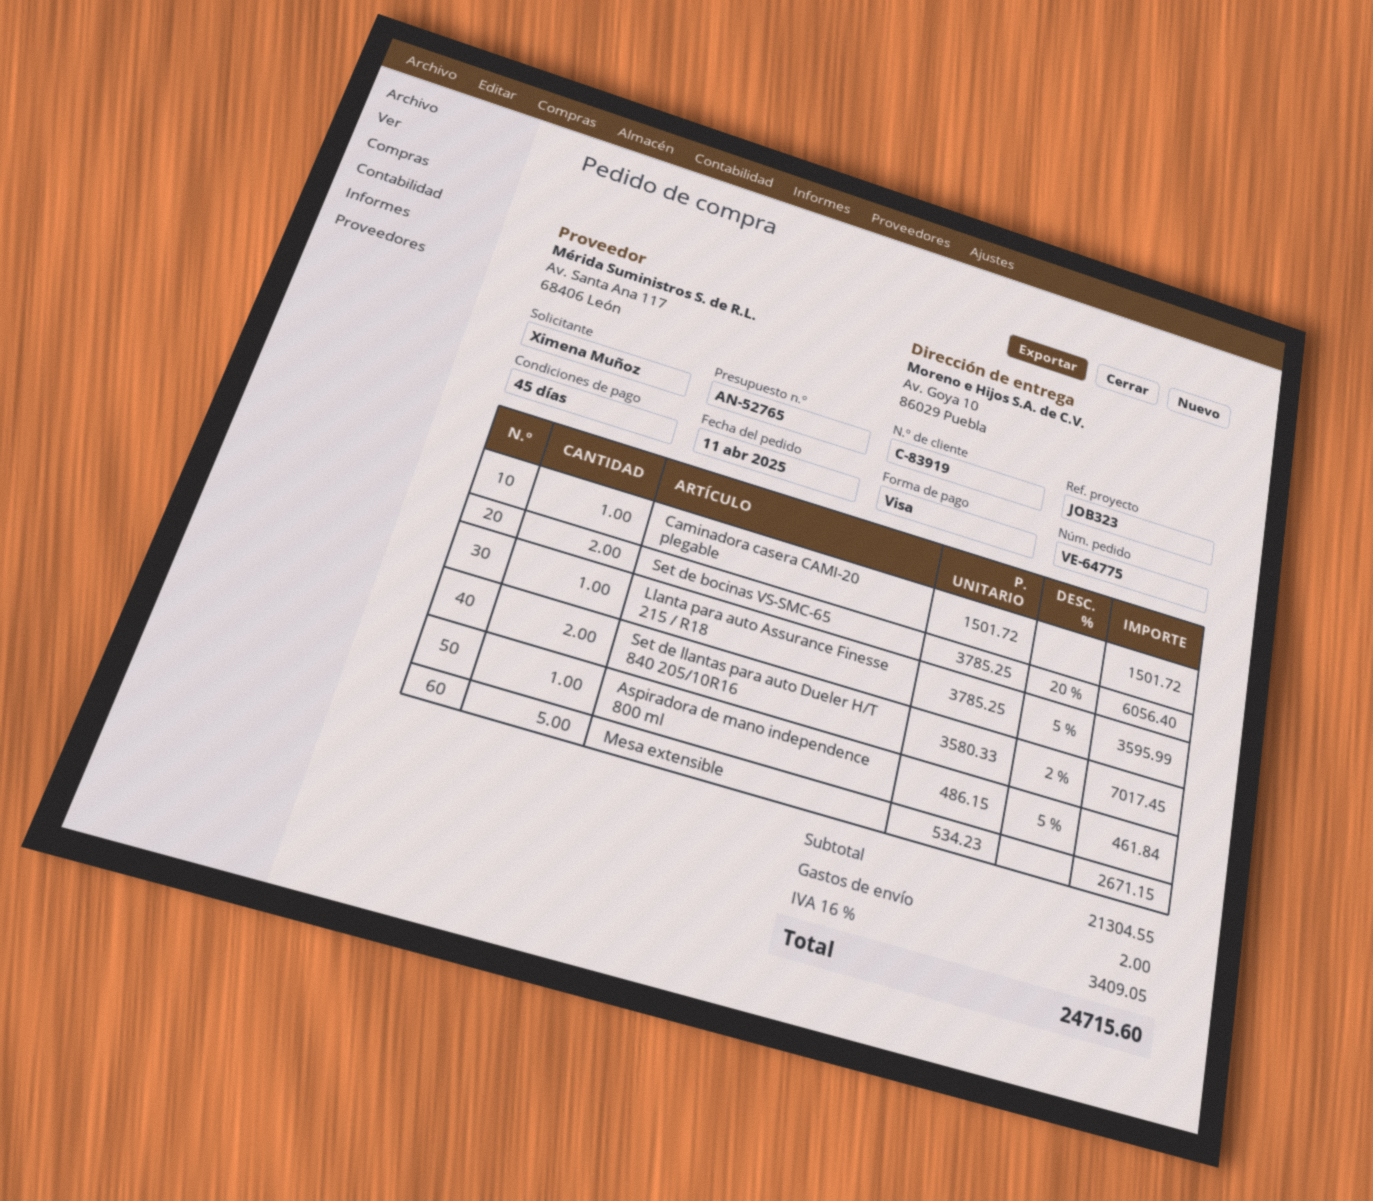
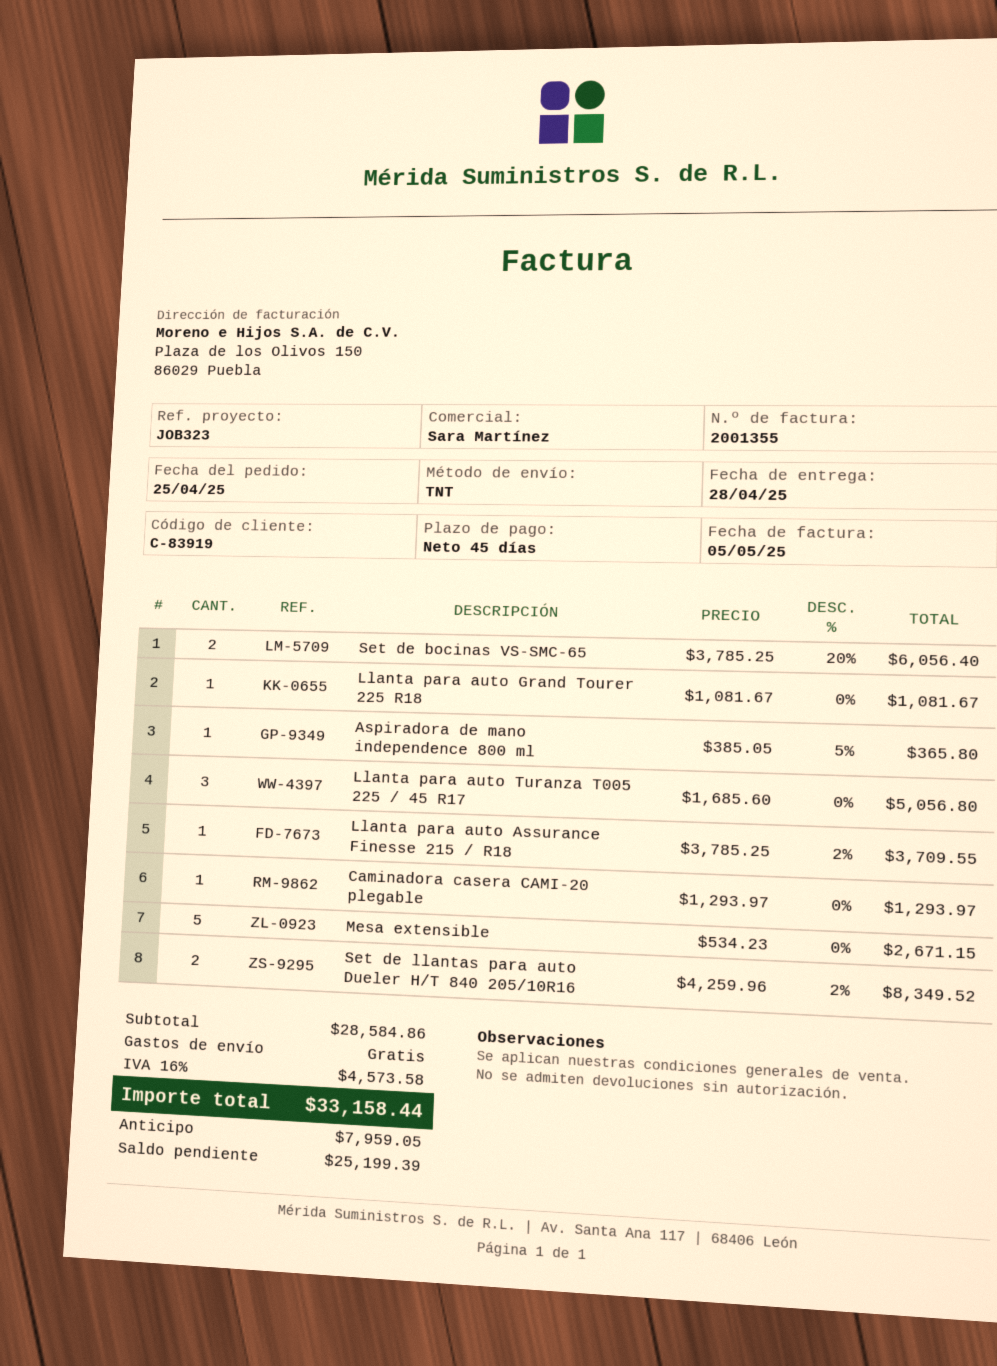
order date: 2025-04-11 -> 2025-04-25
Caminadora casera CAMI-20 plegable: 1 x 1501.72 = 1501.72 -> 1 x 1293.97 = 1293.97
Llanta para auto Assurance Finesse 215 / R18: 1 x 3785.25 - 5% = 3595.99 -> 1 x 3785.25 - 2% = 3709.55
Set de llantas para auto Dueler H/T 840 205/10R16: 2 x 3580.33 - 2% = 7017.45 -> 2 x 4259.96 - 2% = 8349.52
Aspiradora de mano independence 800 ml: 1 x 486.15 - 5% = 461.84 -> 1 x 385.05 - 5% = 365.80
Llanta para auto Grand Tourer 225 R18: none -> 1 x 1081.67 = 1081.67
Llanta para auto Turanza T005 225 / 45 R17: none -> 3 x 1685.60 = 5056.80
subtotal: 21304.55 -> 28584.86
shipping: 2.00 -> 0.00
tax: 16% = 3409.05 -> 16% = 4573.58
total: 24715.60 -> 33158.44

